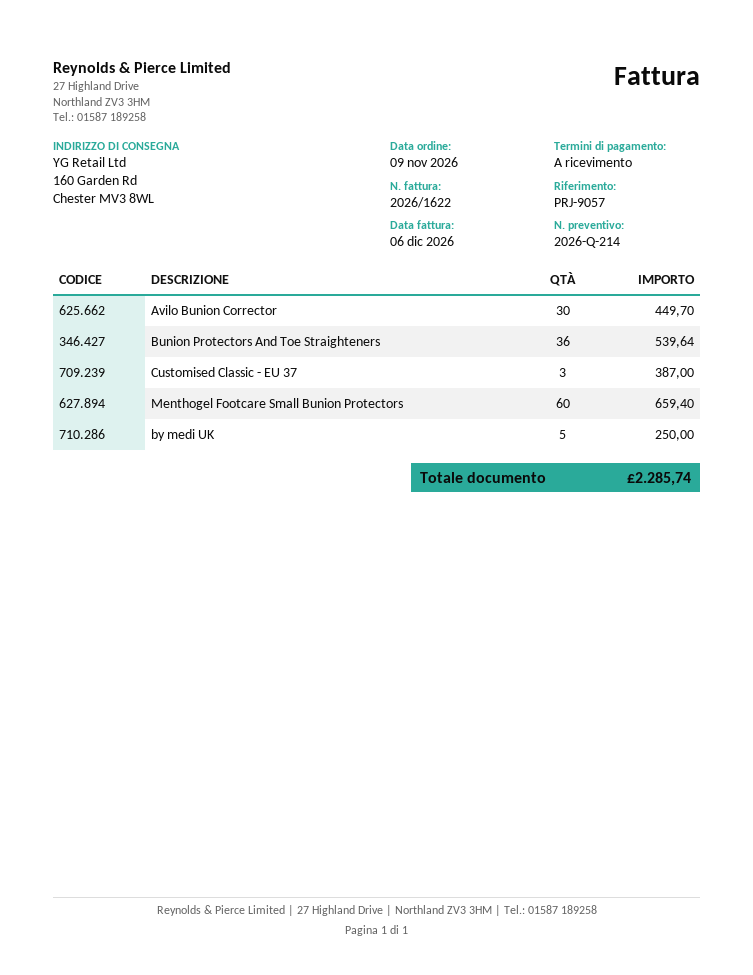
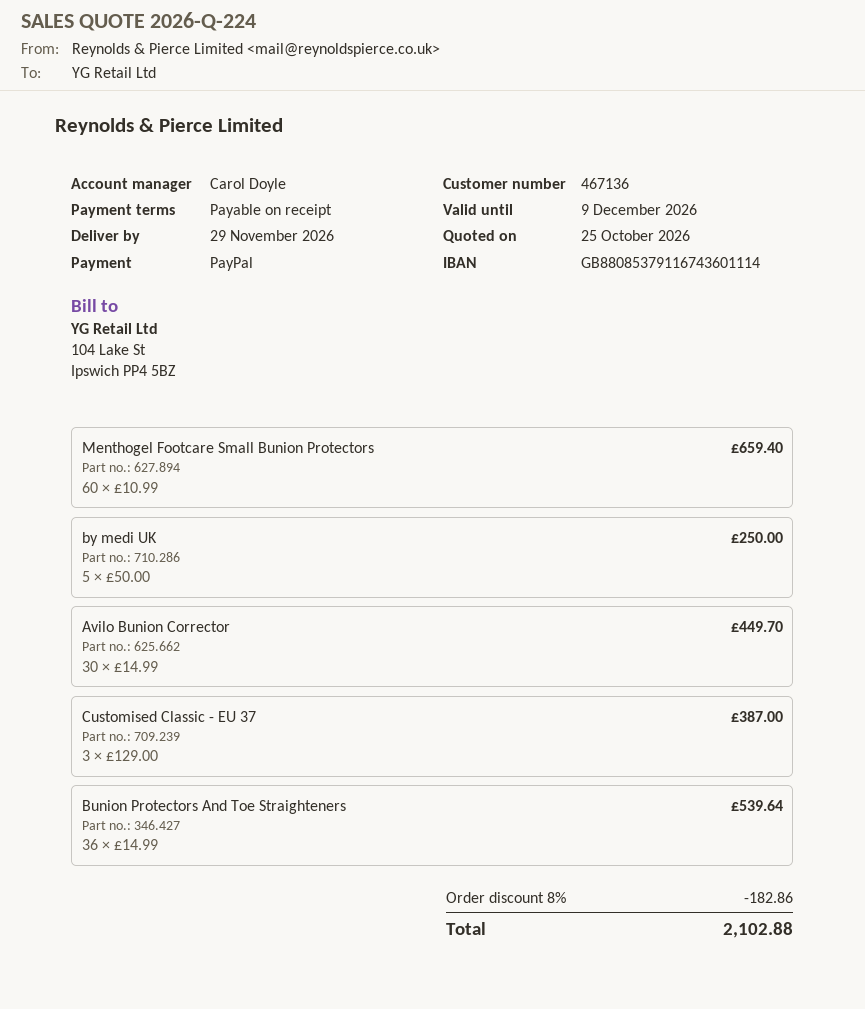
quote number: 2026-Q-214 -> 2026-Q-224
discount: none -> 8% = 182.86
total: 2285.74 -> 2102.88

